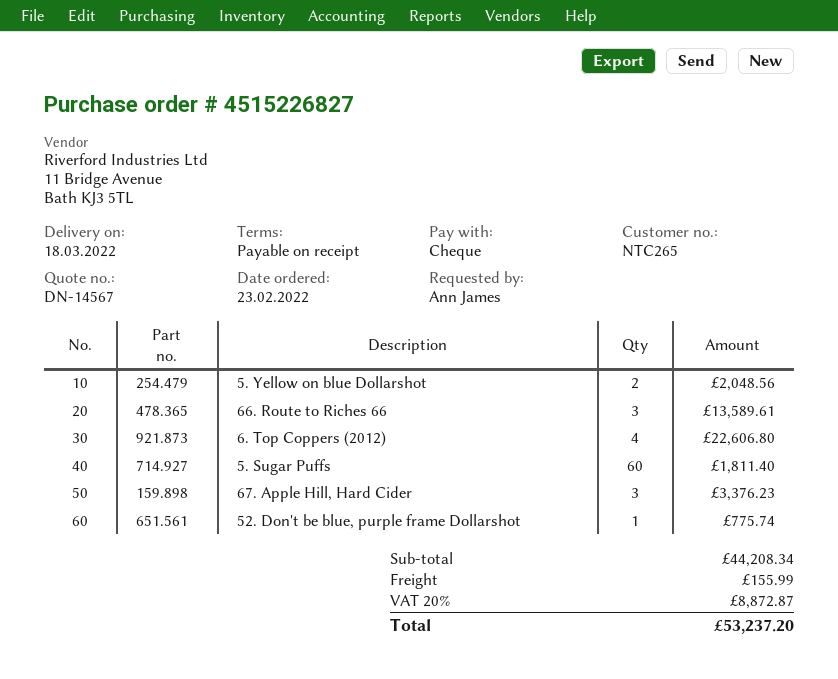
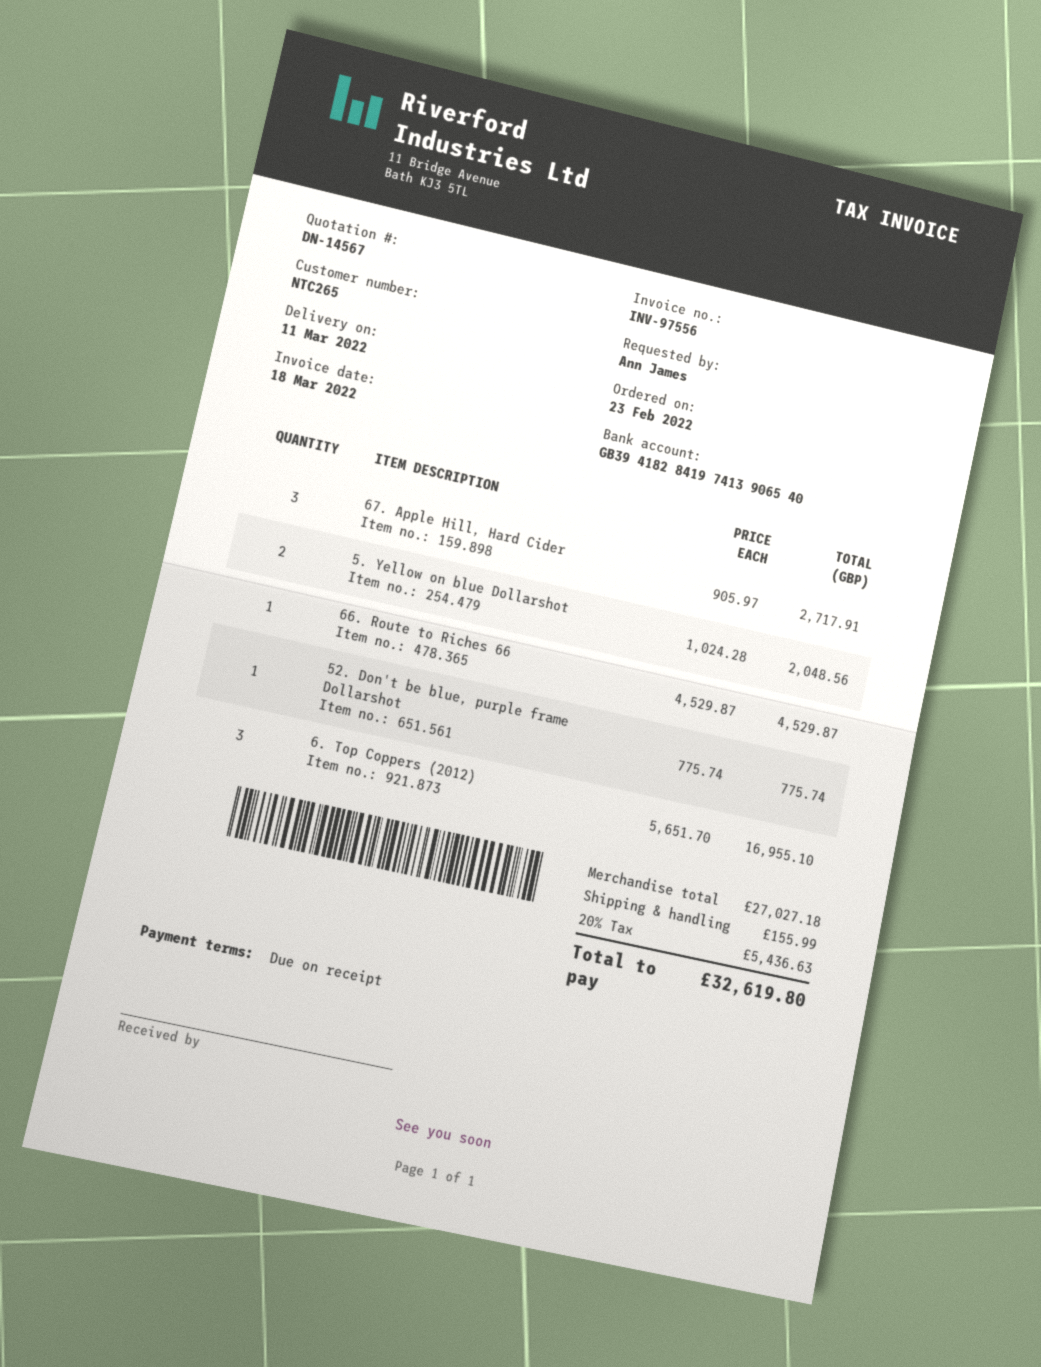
delivery date: 2022-03-18 -> 2022-03-11
66. Route to Riches 66: 3 for 13589.61 -> 1 for 4529.87
6. Top Coppers (2012): 4 for 22606.80 -> 3 for 16955.10
5. Sugar Puffs: 60 for 1811.40 -> none
67. Apple Hill, Hard Cider: 3 for 3376.23 -> 3 for 2717.91
subtotal: 44208.34 -> 27027.18
tax: 20% = 8872.87 -> 20% = 5436.63
total: 53237.20 -> 32619.80

